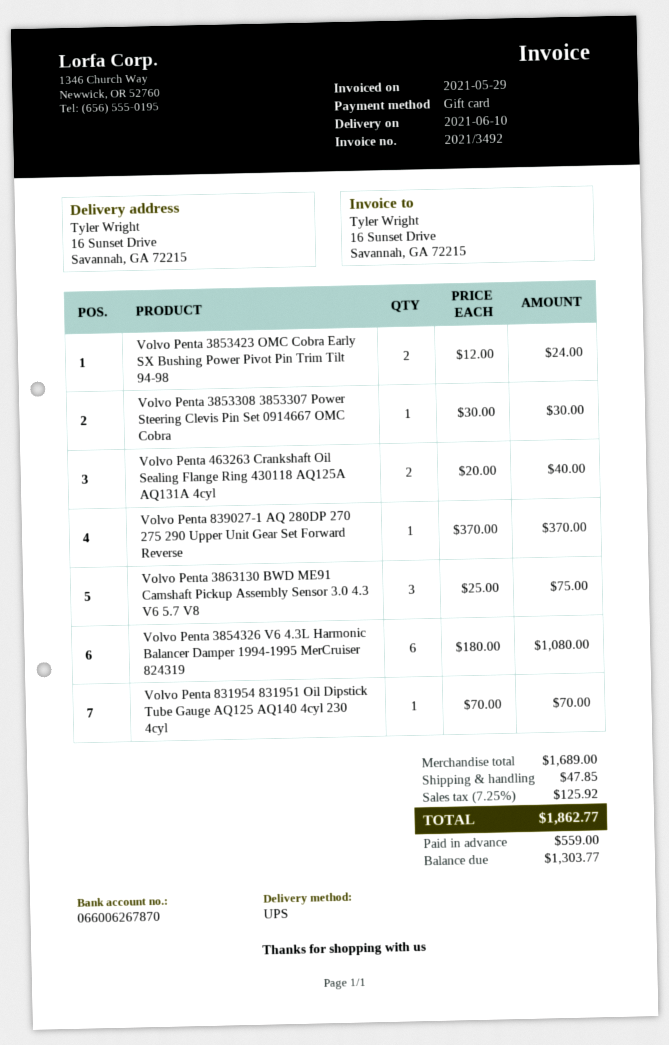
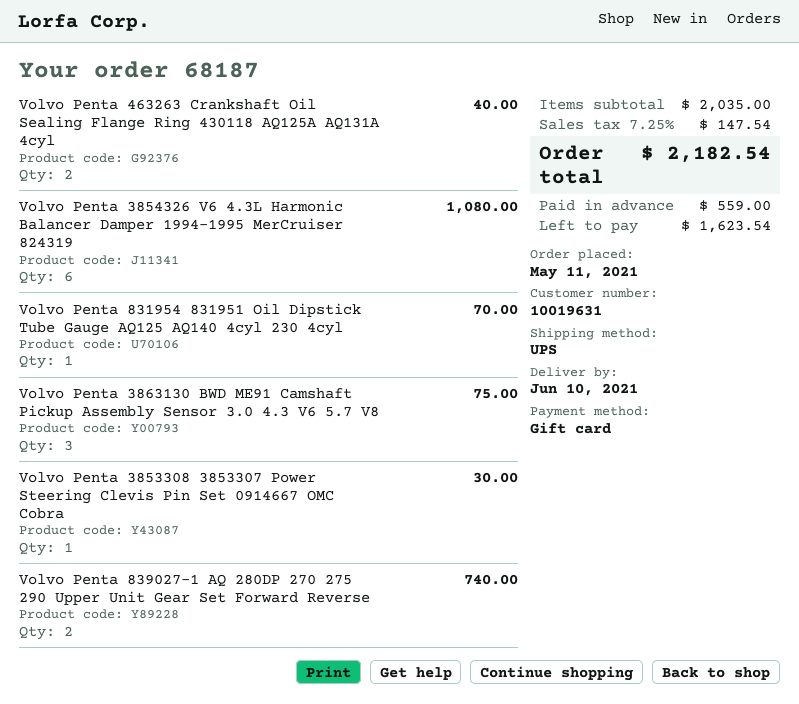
Volvo Penta 3853423 OMC Cobra Early SX Bushing Power Pivot Pin Trim Tilt 94-98: 2 for 24.00 -> none
Volvo Penta 839027-1 AQ 280DP 270 275 290 Upper Unit Gear Set Forward Reverse: 1 for 370.00 -> 2 for 740.00
subtotal: 1689.00 -> 2035.00
shipping: 47.85 -> none
tax: 7.25% = 125.92 -> 7.25% = 147.54
total: 1862.77 -> 2182.54
balance: 1303.77 -> 1623.54

